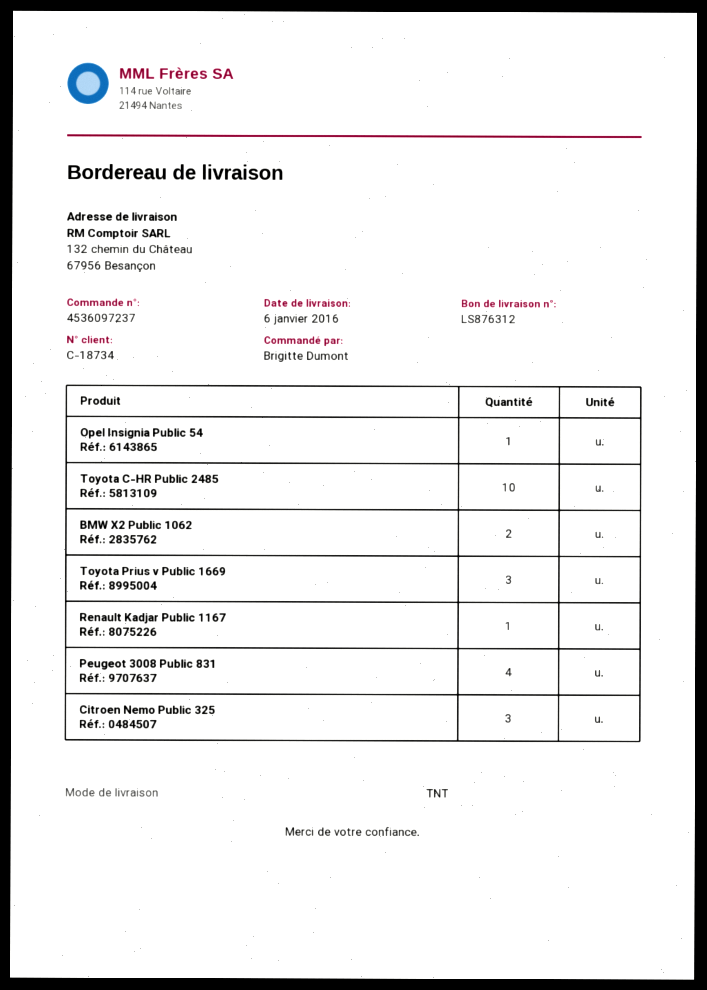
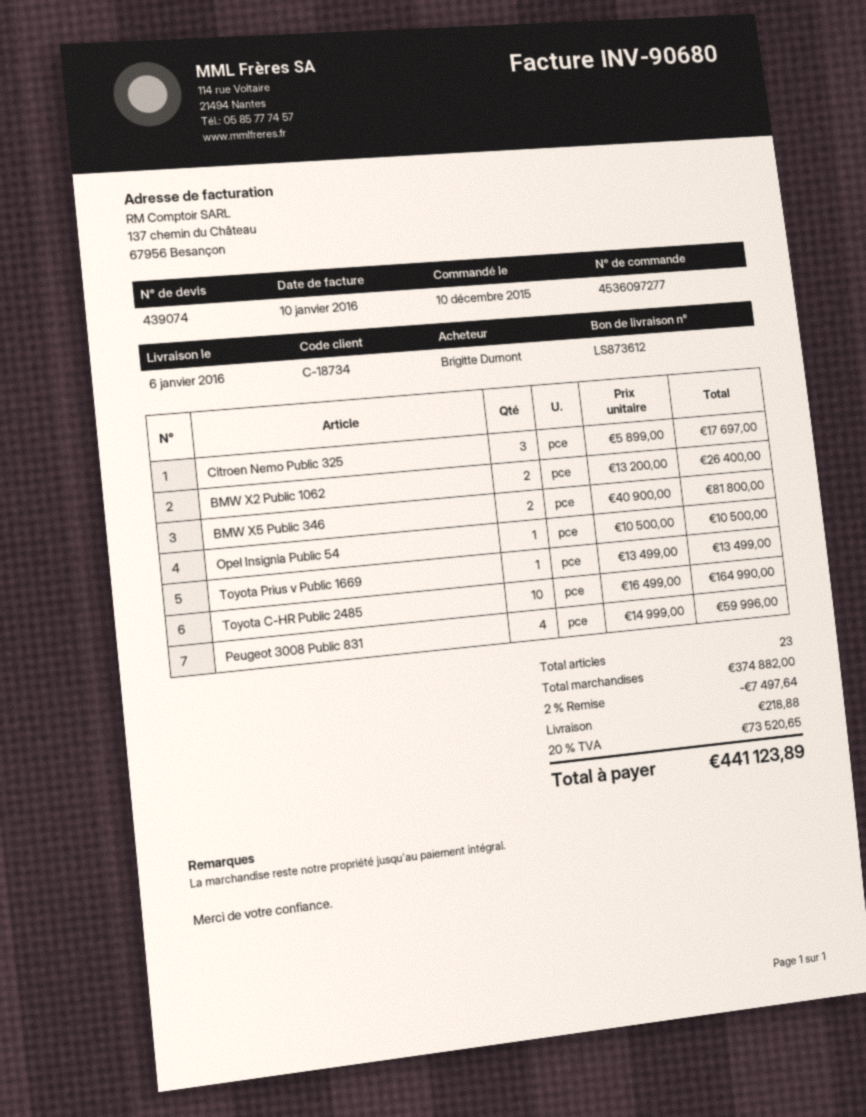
order number: 4536097237 -> 4536097277
delivery note number: LS876312 -> LS873612
Toyota Prius v Public 1669: 3 -> 1
Renault Kadjar Public 1167: 1 -> none
BMW X5 Public 346: none -> 2

